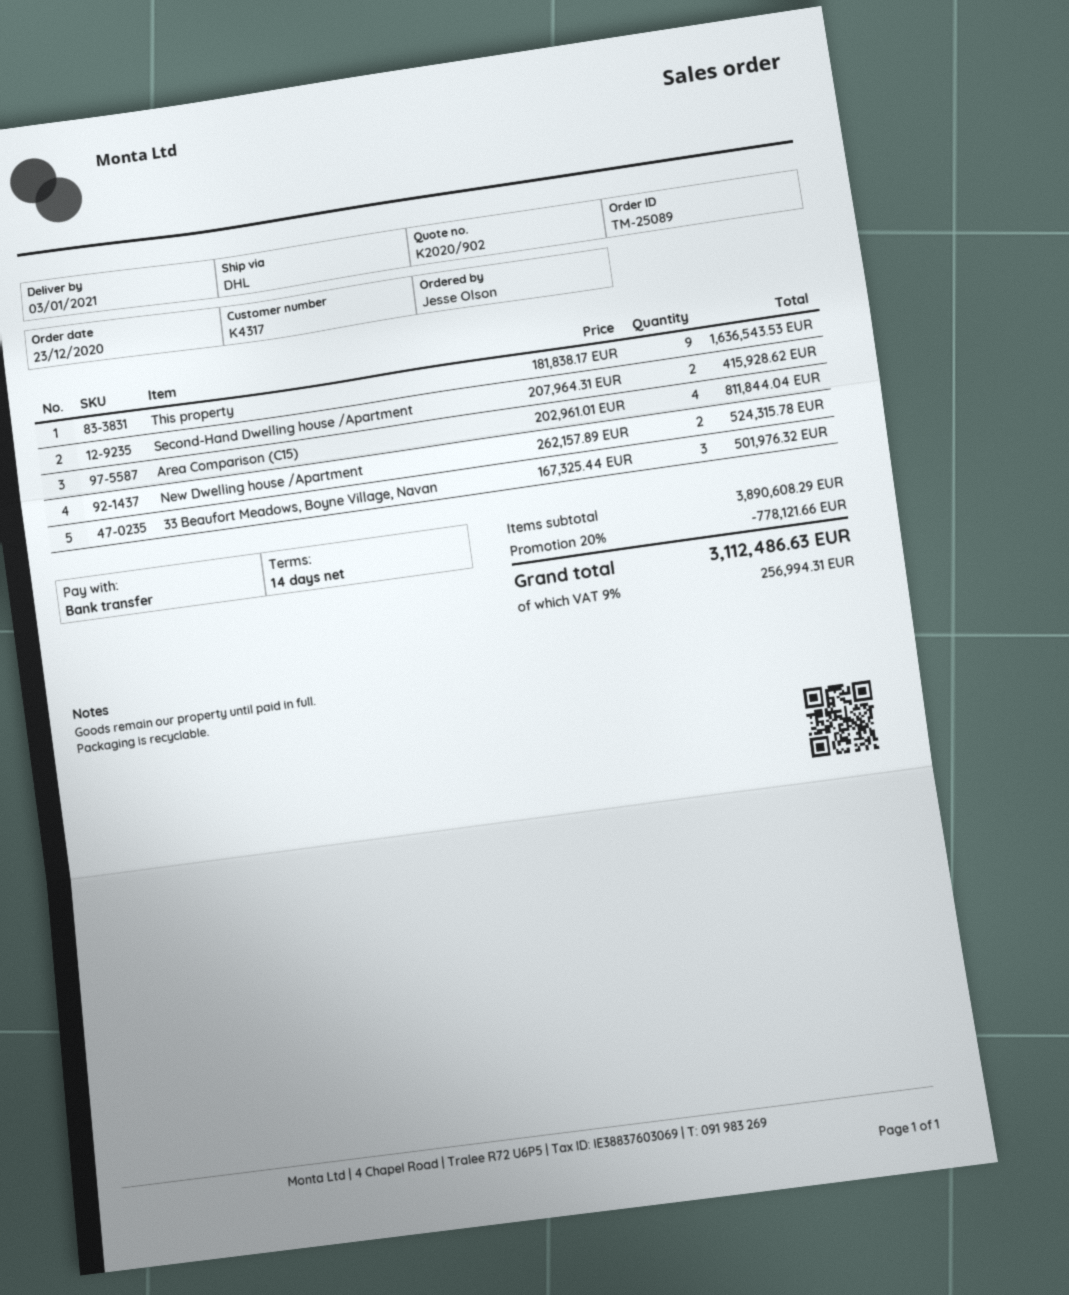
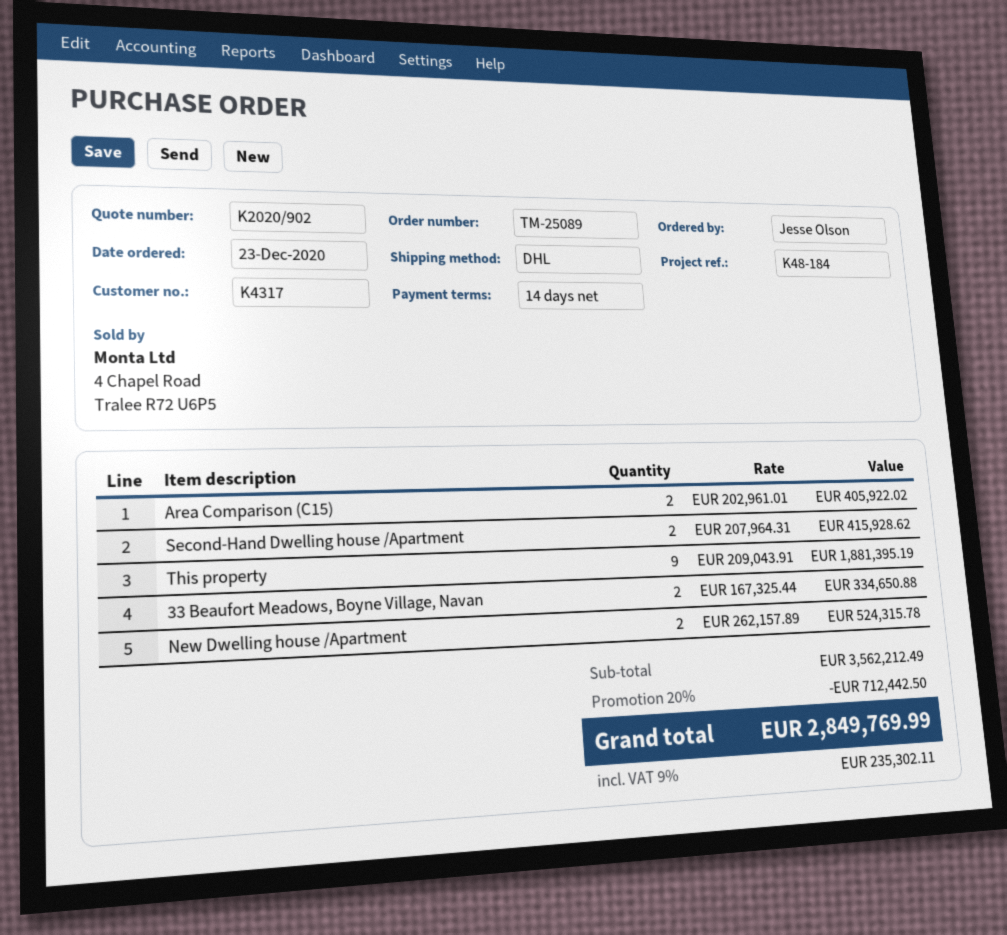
This property: 9 x 181838.17 = 1636543.53 -> 9 x 209043.91 = 1881395.19
Area Comparison (C15): 4 x 202961.01 = 811844.04 -> 2 x 202961.01 = 405922.02
33 Beaufort Meadows, Boyne Village, Navan: 3 x 167325.44 = 501976.32 -> 2 x 167325.44 = 334650.88
subtotal: 3890608.29 -> 3562212.49
discount: 20% = 778121.66 -> 20% = 712442.50
tax: 9% = 256994.31 -> 9% = 235302.11
total: 3112486.63 -> 2849769.99

